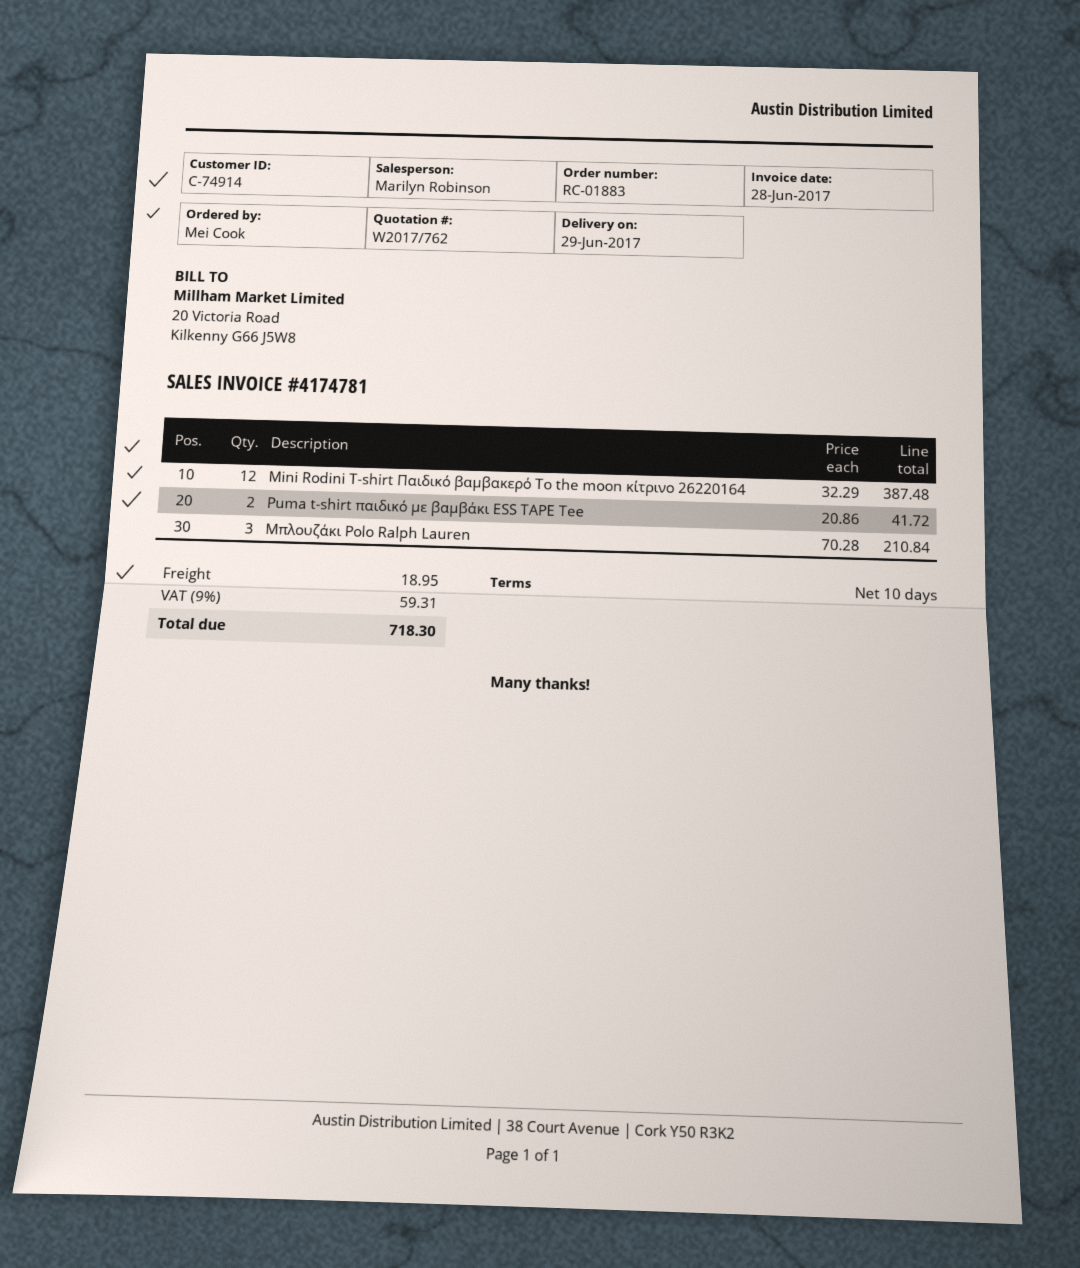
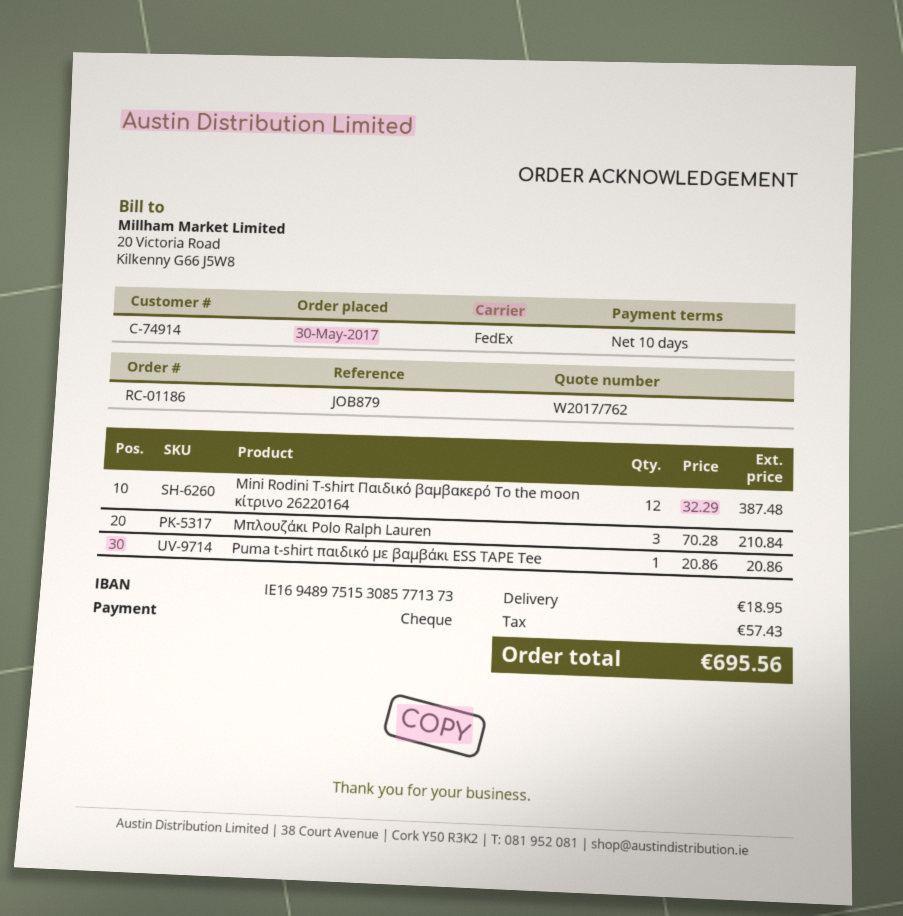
order number: RC-01883 -> RC-01186
Puma t-shirt παιδικό με βαμβάκι ESS TAPE Tee: 2 x 20.86 = 41.72 -> 1 x 20.86 = 20.86
tax: 59.31 -> 57.43
total: 718.30 -> 695.56

